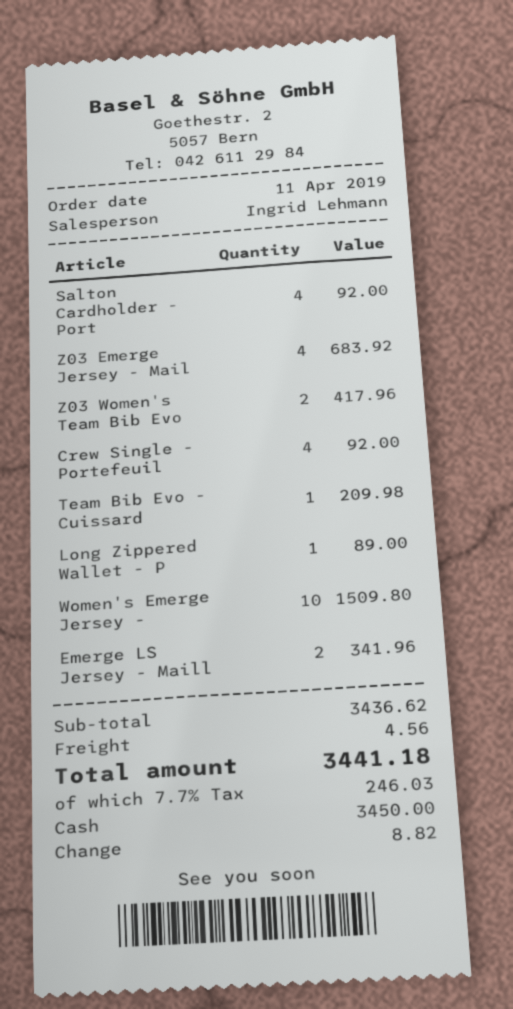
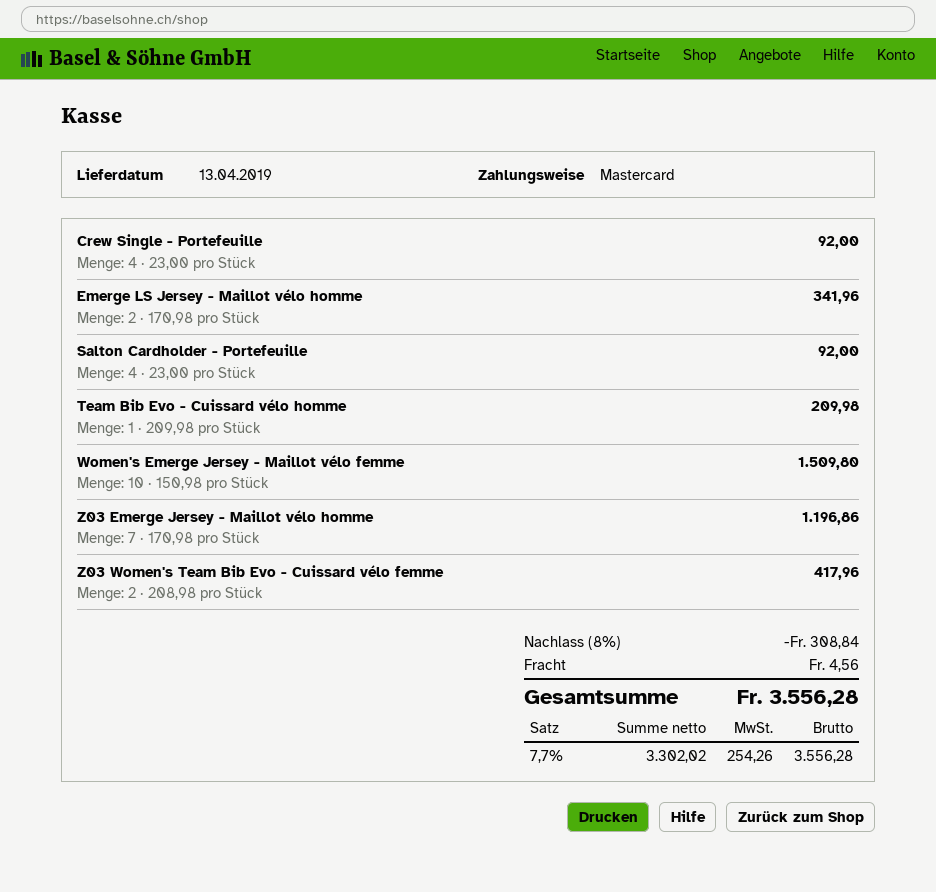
payment method: cash -> Mastercard
Z03 Emerge Jersey - Mail: 4 for 683.92 -> 7 for 1196.86
Long Zippered Wallet - P: 1 for 89.00 -> none
discount: none -> 8% = 308.84
tax: 7.7% = 246.03 -> 7.7% = 254.26
total: 3441.18 -> 3556.28

